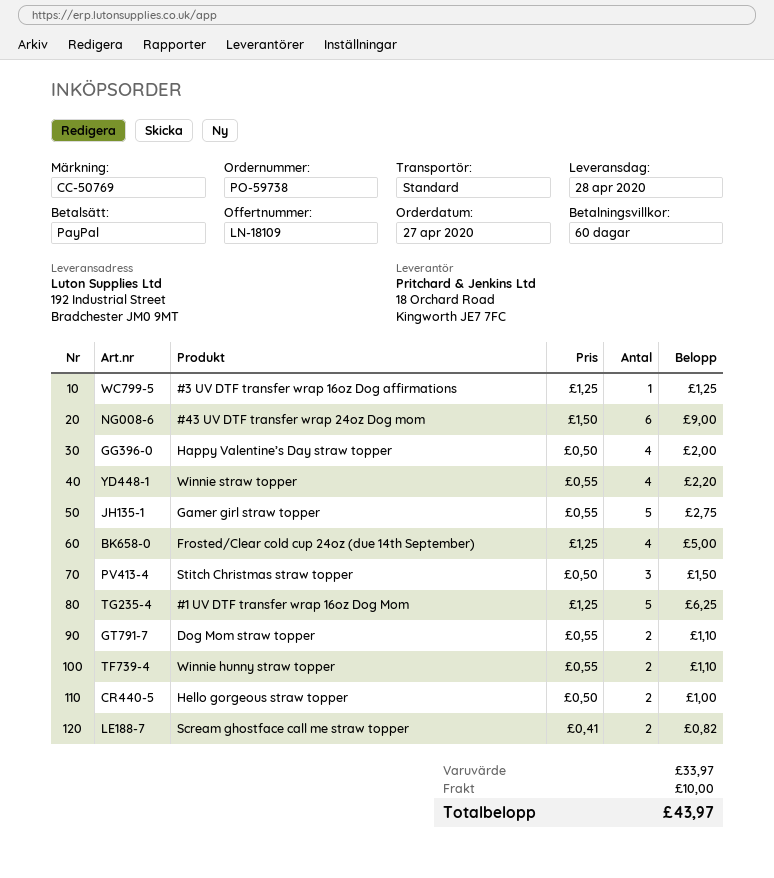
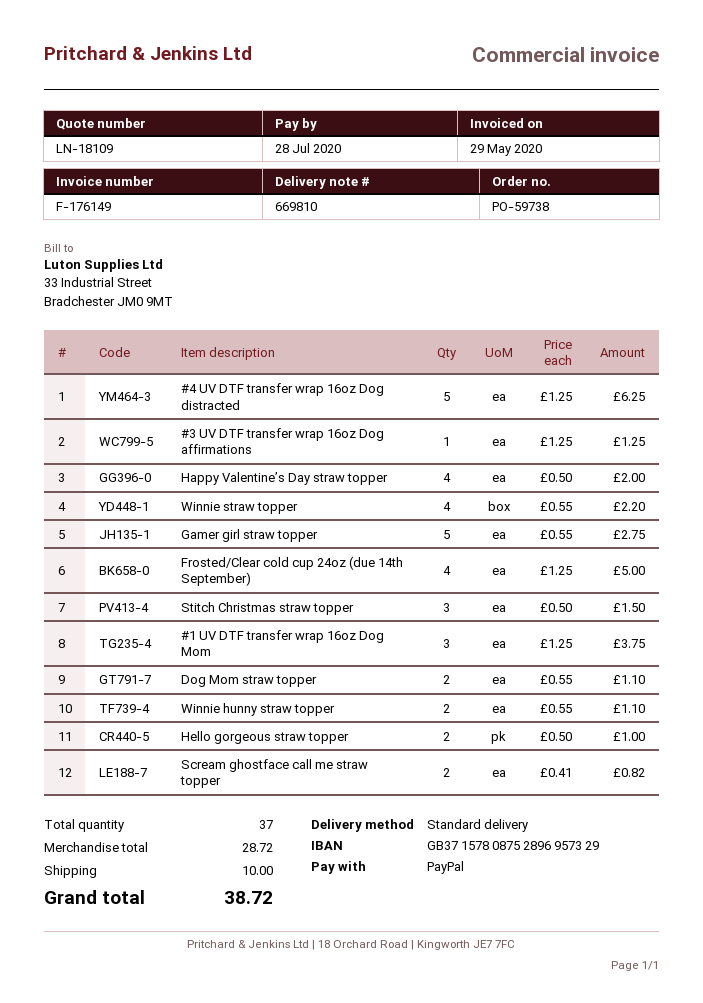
#43 UV DTF transfer wrap 24oz Dog mom: 6 x 1.50 = 9.00 -> none
#1 UV DTF transfer wrap 16oz Dog Mom: 5 x 1.25 = 6.25 -> 3 x 1.25 = 3.75
#4 UV DTF transfer wrap 16oz Dog distracted: none -> 5 x 1.25 = 6.25
subtotal: 33.97 -> 28.72
total: 43.97 -> 38.72

